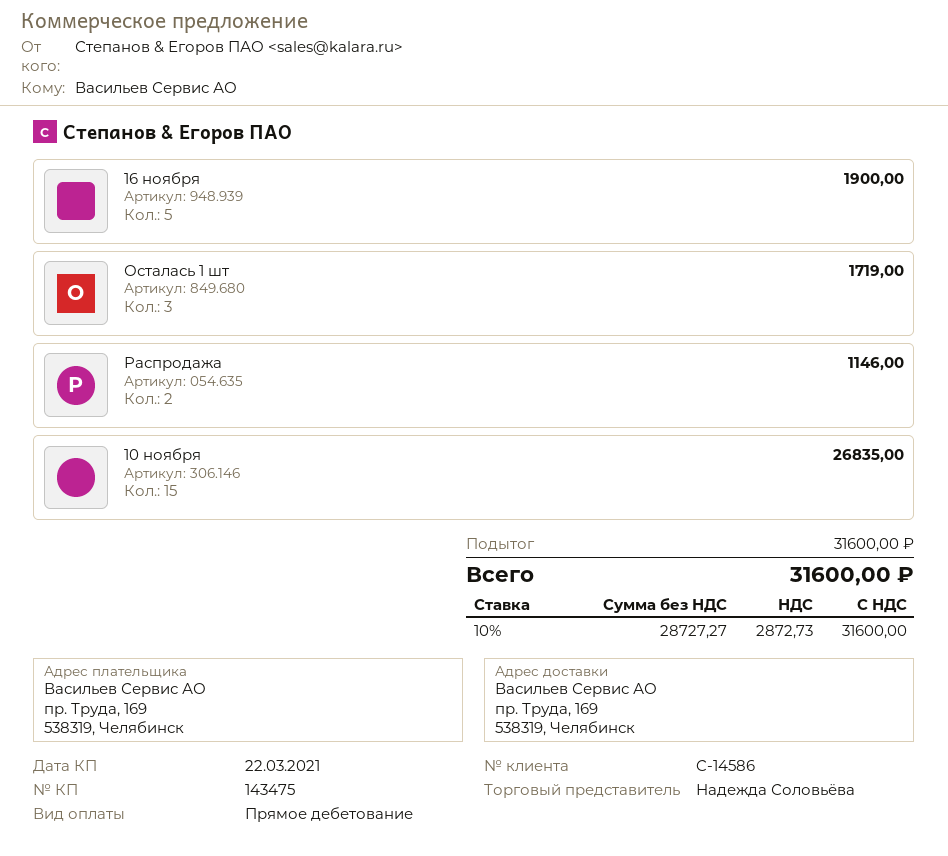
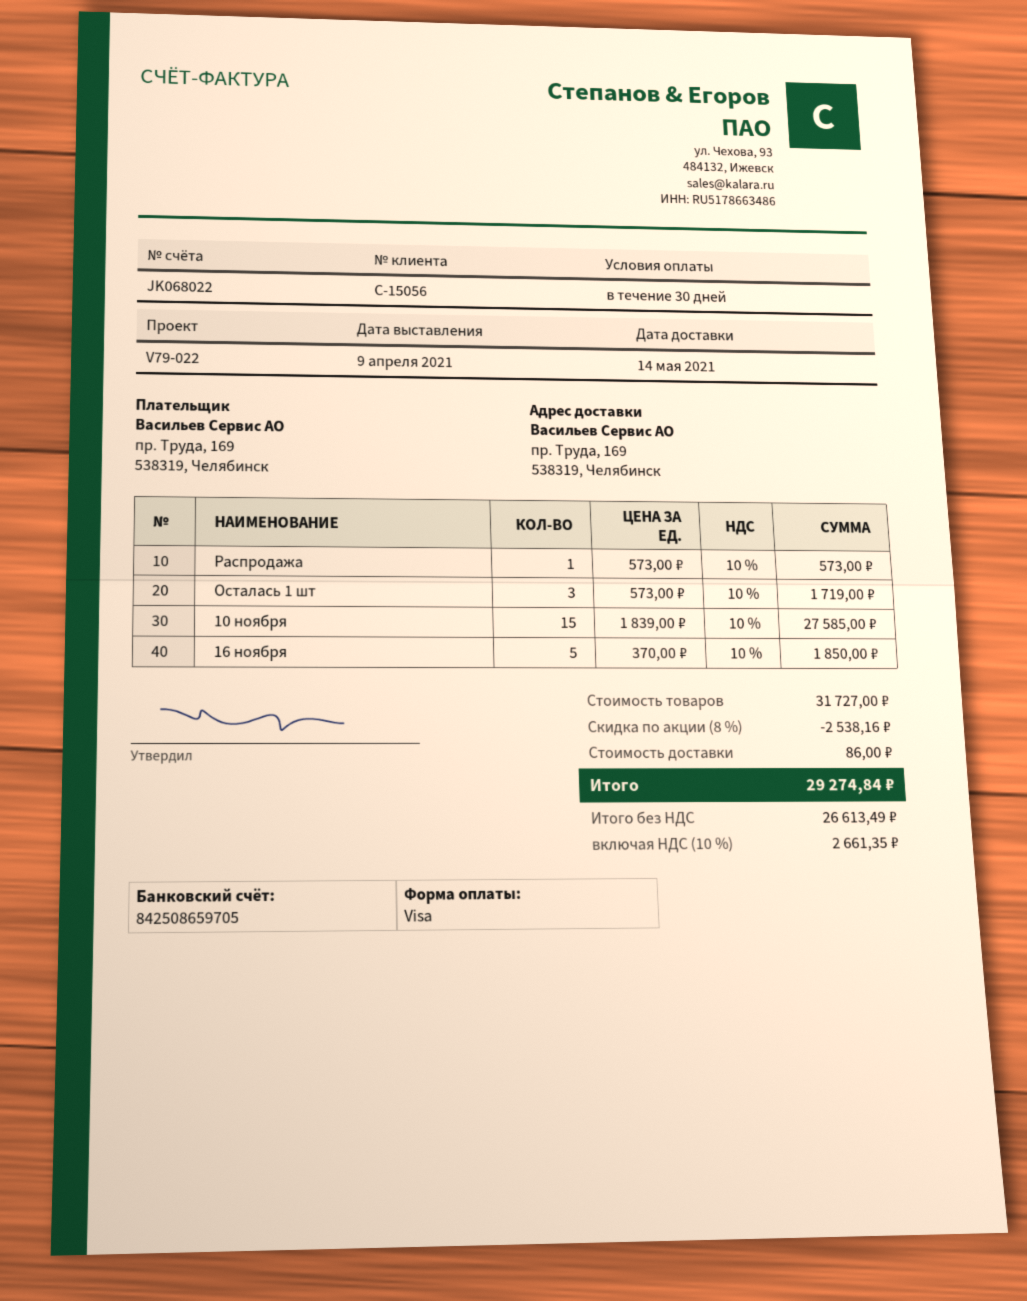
customer number: C-14586 -> C-15056
payment method: direct debit -> Visa
16 ноября: 5 for 1900.00 -> 5 for 1850.00
Распродажа: 2 for 1146.00 -> 1 for 573.00
10 ноября: 15 for 26835.00 -> 15 for 27585.00
subtotal: 31600.00 -> 31727.00
discount: none -> 8% = 2538.16
shipping: none -> 86.00
net: 28727.27 -> 26613.49
tax: 10% = 2872.73 -> 10% = 2661.35
total: 31600.00 -> 29274.84

